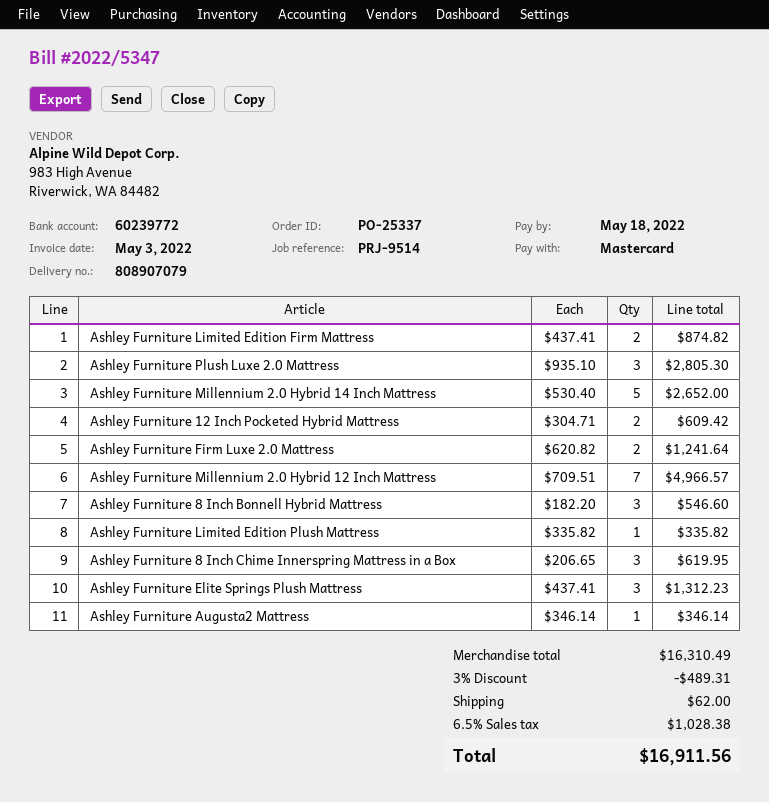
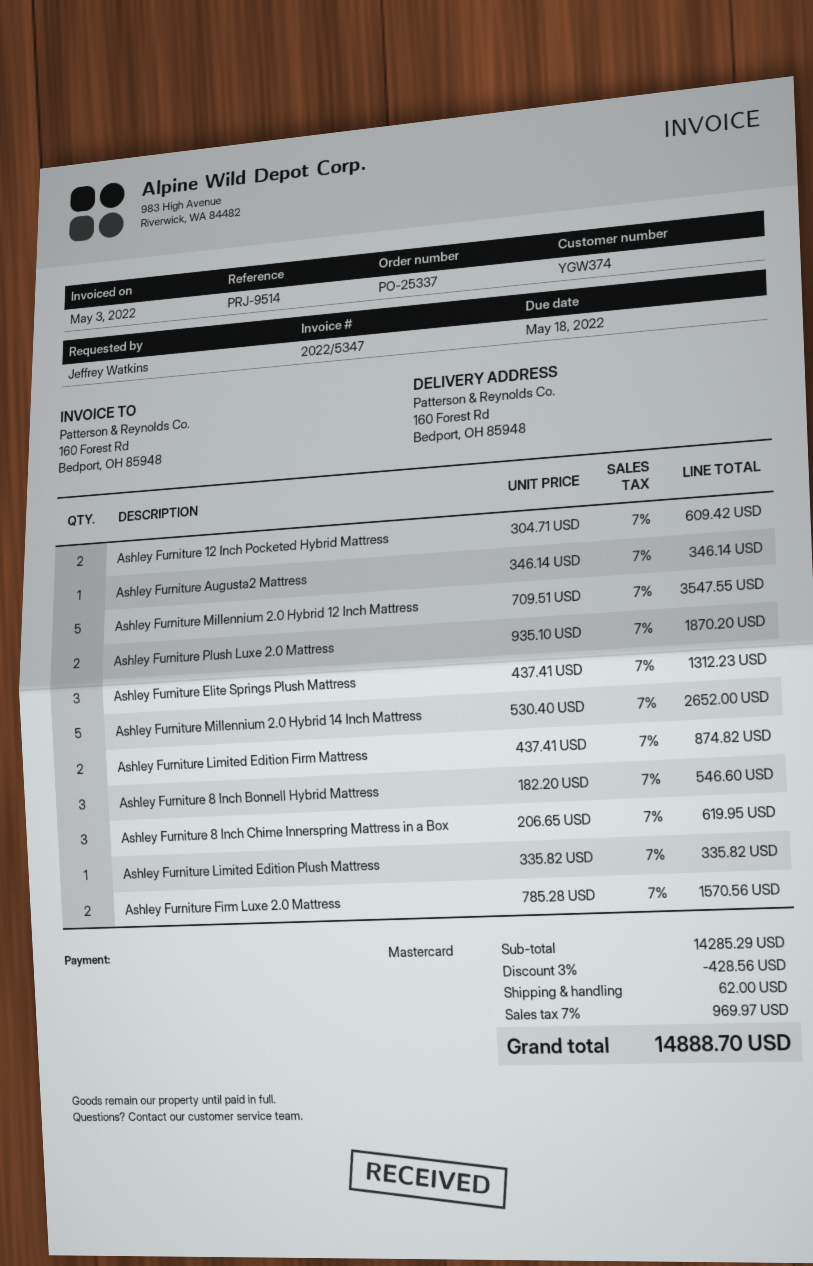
Ashley Furniture Plush Luxe 2.0 Mattress: 3 x 935.10 = 2805.30 -> 2 x 935.10 = 1870.20
Ashley Furniture Firm Luxe 2.0 Mattress: 2 x 620.82 = 1241.64 -> 2 x 785.28 = 1570.56
Ashley Furniture Millennium 2.0 Hybrid 12 Inch Mattress: 7 x 709.51 = 4966.57 -> 5 x 709.51 = 3547.55
subtotal: 16310.49 -> 14285.29
discount: 3% = 489.31 -> 3% = 428.56
tax: 6.5% = 1028.38 -> 7% = 969.97
total: 16911.56 -> 14888.70

